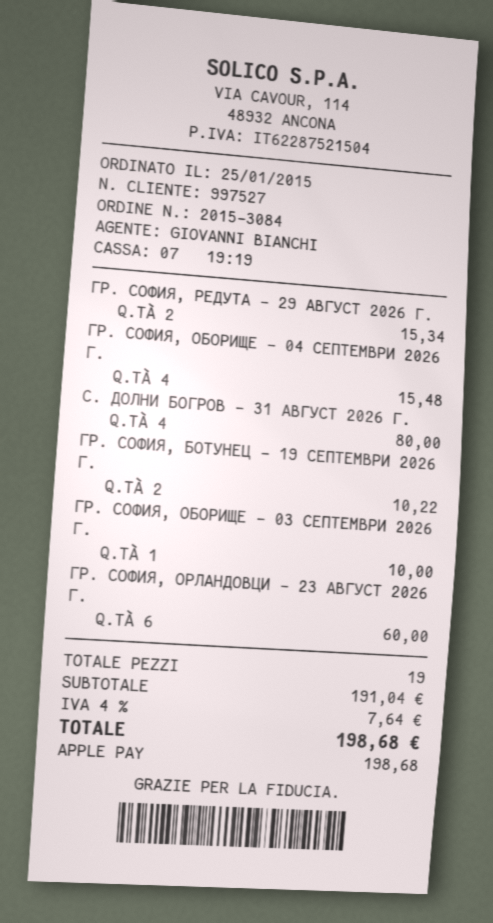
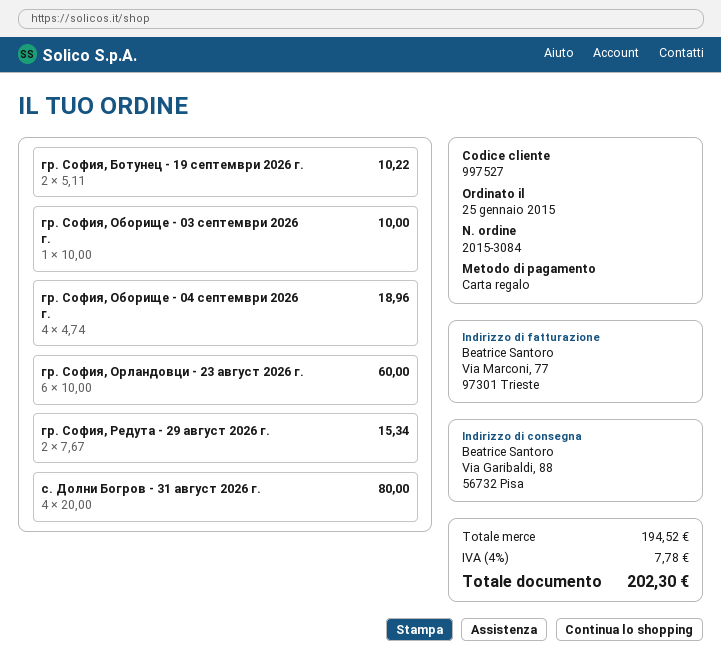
payment method: Apple Pay -> gift card
ГР. СОФИЯ, ОБОРИЩЕ - 04 СЕПТЕМВРИ 2026 Г.: 4 for 15.48 -> 4 for 18.96
subtotal: 191.04 -> 194.52
tax: 4% = 7.64 -> 4% = 7.78
total: 198.68 -> 202.30

